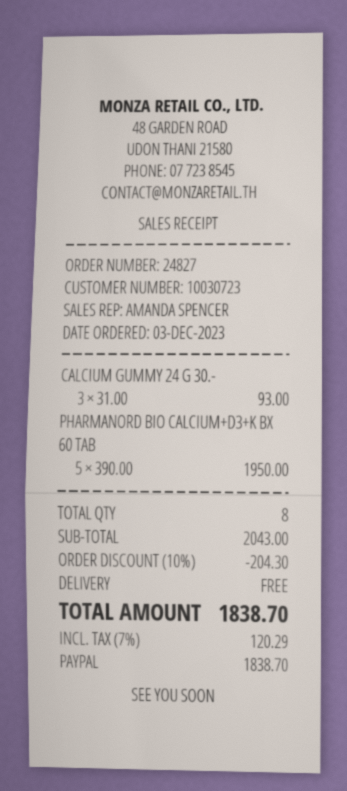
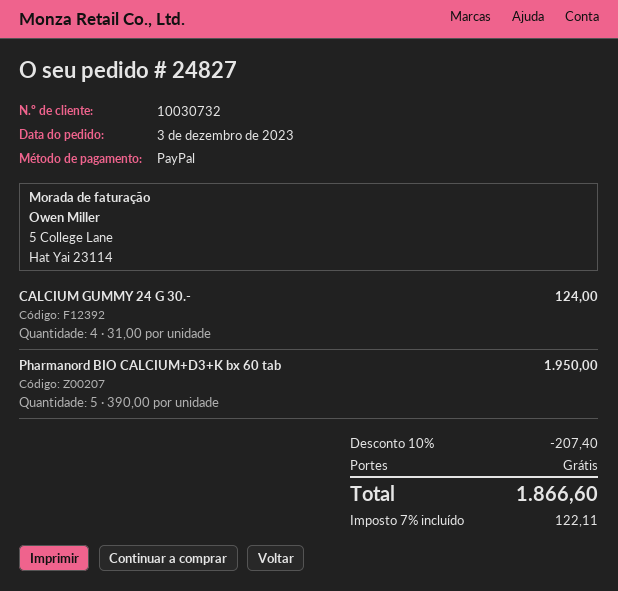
customer number: 10030723 -> 10030732
CALCIUM GUMMY 24 G 30.-: 3 x 31.00 = 93.00 -> 4 x 31.00 = 124.00
discount: 10% = 204.30 -> 10% = 207.40
tax: 7% = 120.29 -> 7% = 122.11
total: 1838.70 -> 1866.60

